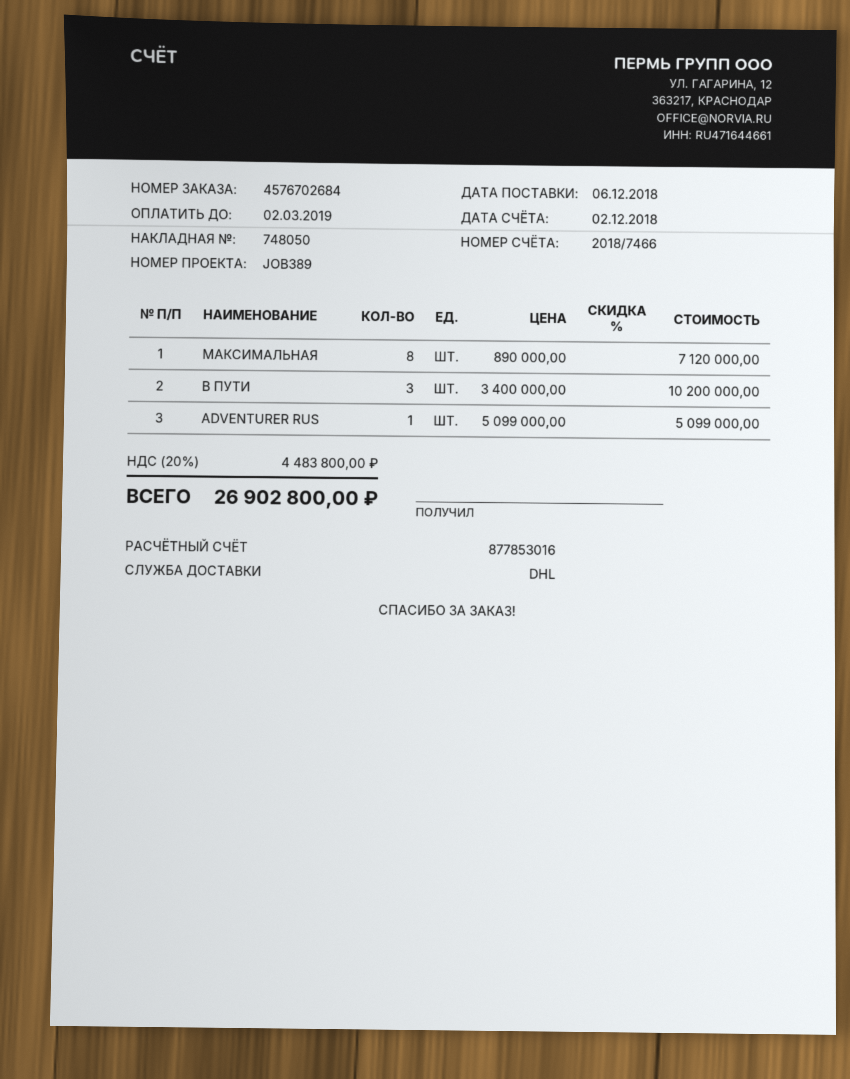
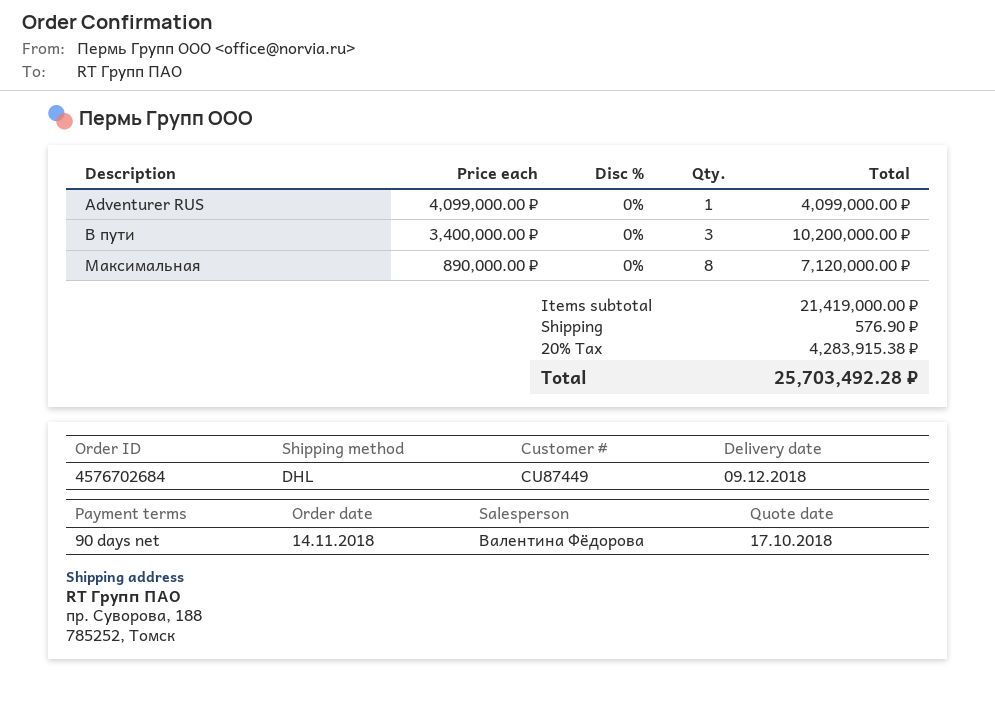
delivery date: 2018-12-06 -> 2018-12-09
ADVENTURER RUS: 1 x 5099000.00 = 5099000.00 -> 1 x 4099000.00 = 4099000.00
shipping: none -> 576.90
tax: 20% = 4483800.00 -> 20% = 4283915.38
total: 26902800.00 -> 25703492.28

